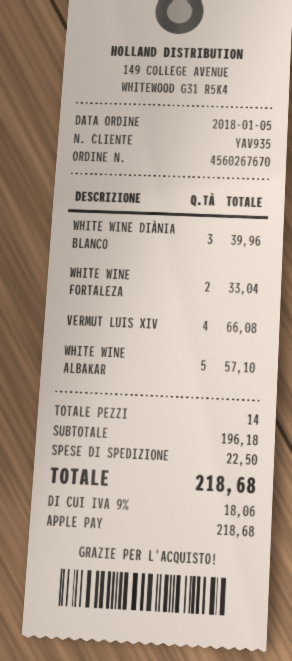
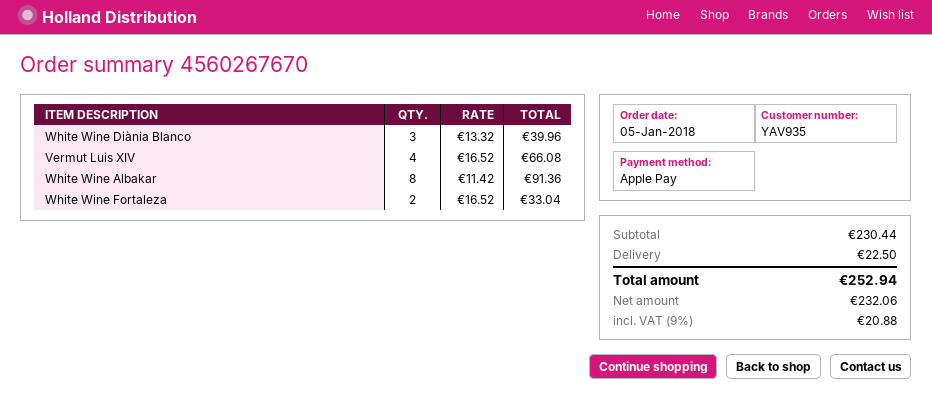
WHITE WINE ALBAKAR: 5 for 57.10 -> 8 for 91.36
subtotal: 196.18 -> 230.44
tax: 9% = 18.06 -> 9% = 20.88
total: 218.68 -> 252.94

